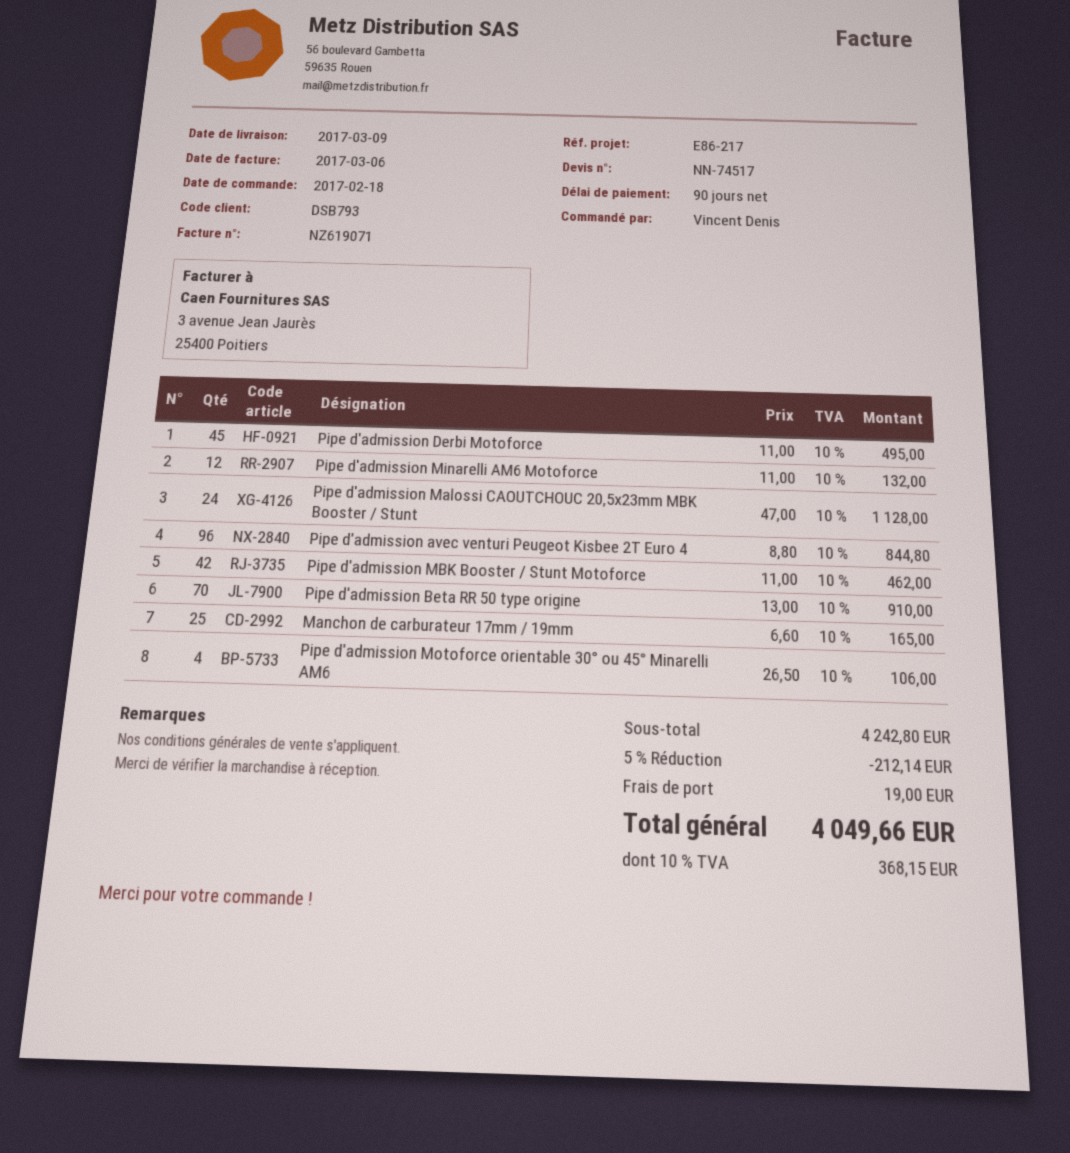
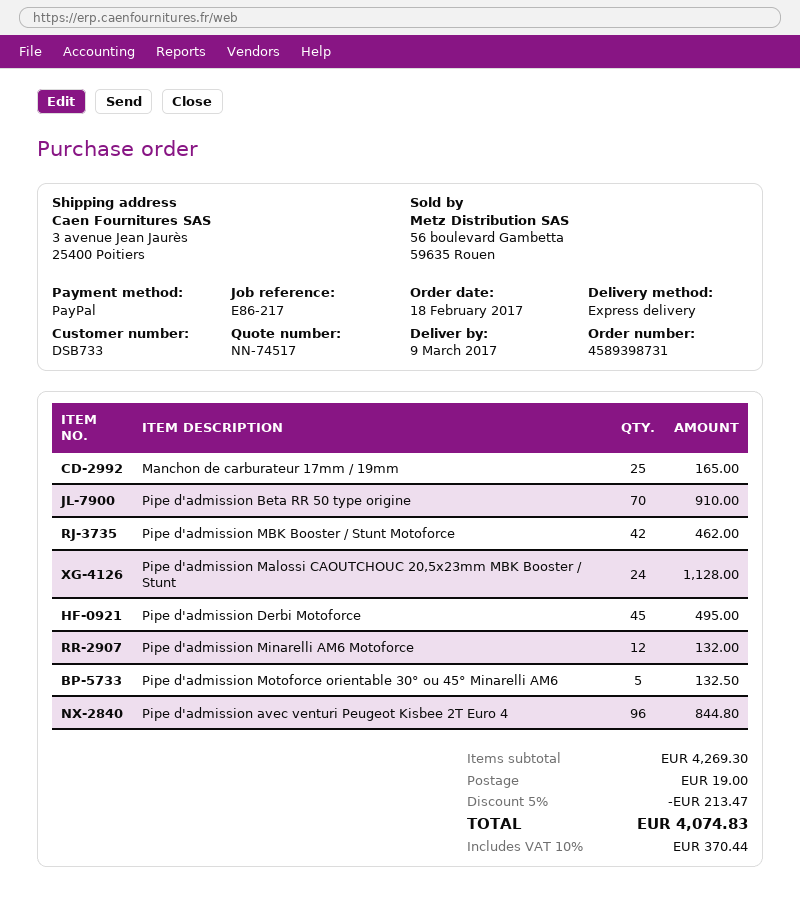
customer number: DSB793 -> DSB733
Pipe d'admission Motoforce orientable 30° ou 45° Minarelli AM6: 4 for 106.00 -> 5 for 132.50
subtotal: 4242.80 -> 4269.30
discount: 5% = 212.14 -> 5% = 213.47
tax: 10% = 368.15 -> 10% = 370.44
total: 4049.66 -> 4074.83

